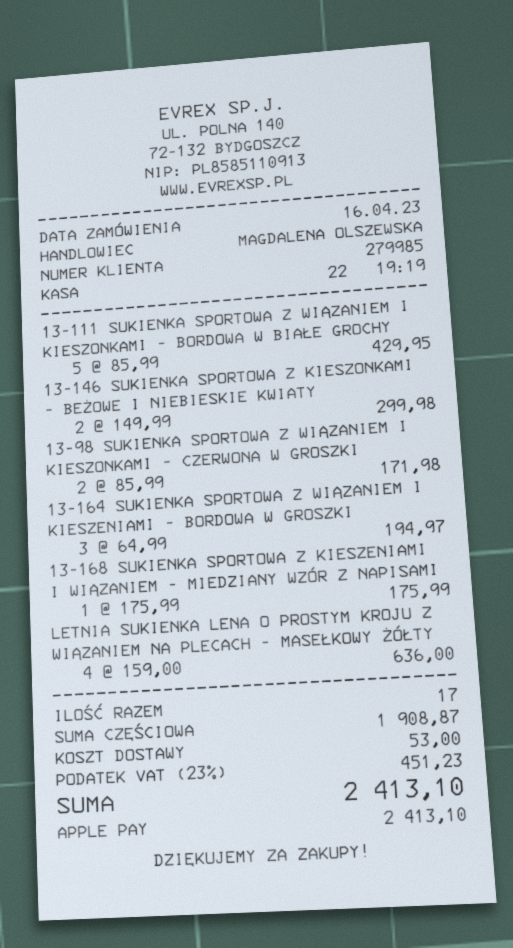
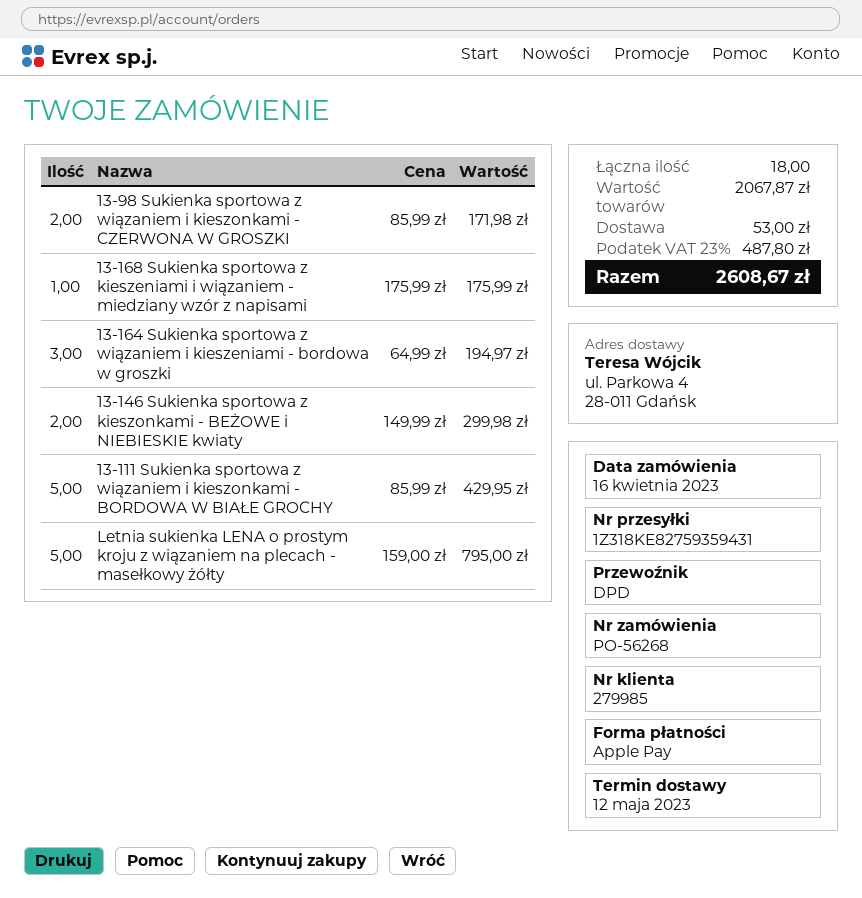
LETNIA SUKIENKA LENA O PROSTYM KROJU Z WIĄZANIEM NA PLECACH - MASEŁKOWY ŻÓŁTY: 4 x 159.00 = 636.00 -> 5 x 159.00 = 795.00
total quantity: 17 -> 18
subtotal: 1908.87 -> 2067.87
tax: 23% = 451.23 -> 23% = 487.80
total: 2413.10 -> 2608.67

